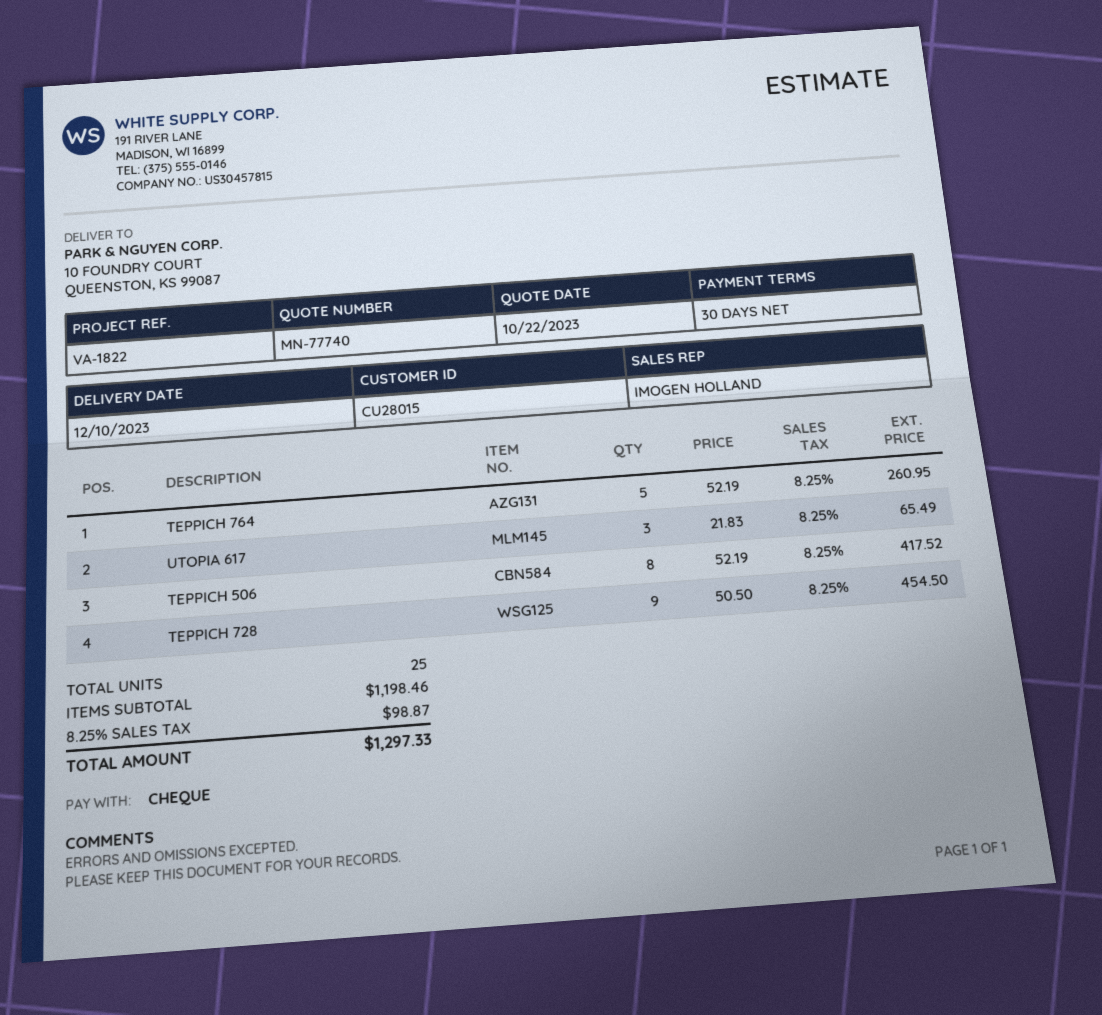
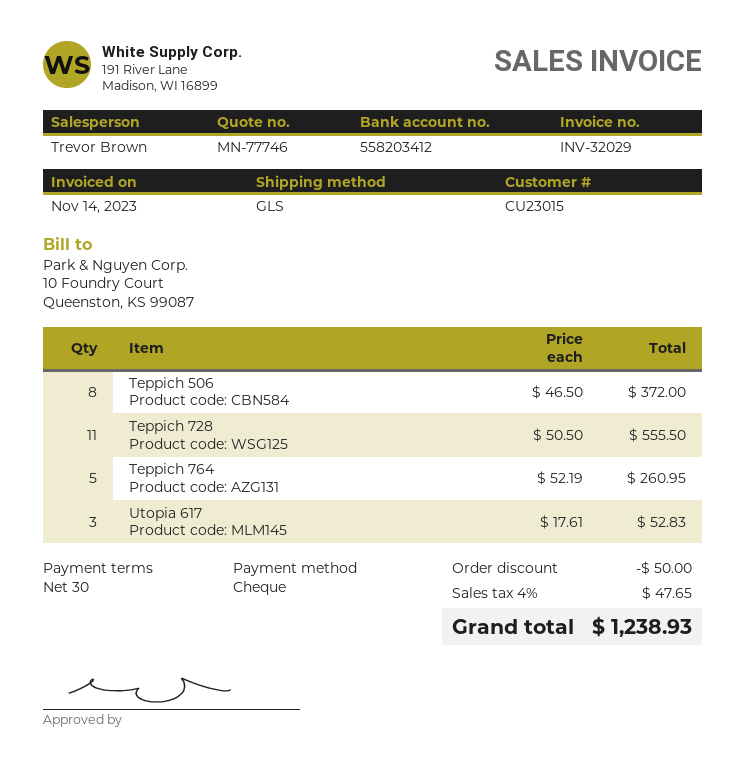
quote number: MN-77740 -> MN-77746
customer number: CU28015 -> CU23015
sales rep: IMOGEN HOLLAND -> Trevor Brown
UTOPIA 617: 3 x 21.83 = 65.49 -> 3 x 17.61 = 52.83
TEPPICH 506: 8 x 52.19 = 417.52 -> 8 x 46.50 = 372.00
TEPPICH 728: 9 x 50.50 = 454.50 -> 11 x 50.50 = 555.50
discount: none -> 50.00
tax: 8.25% = 98.87 -> 4% = 47.65
total: 1297.33 -> 1238.93

